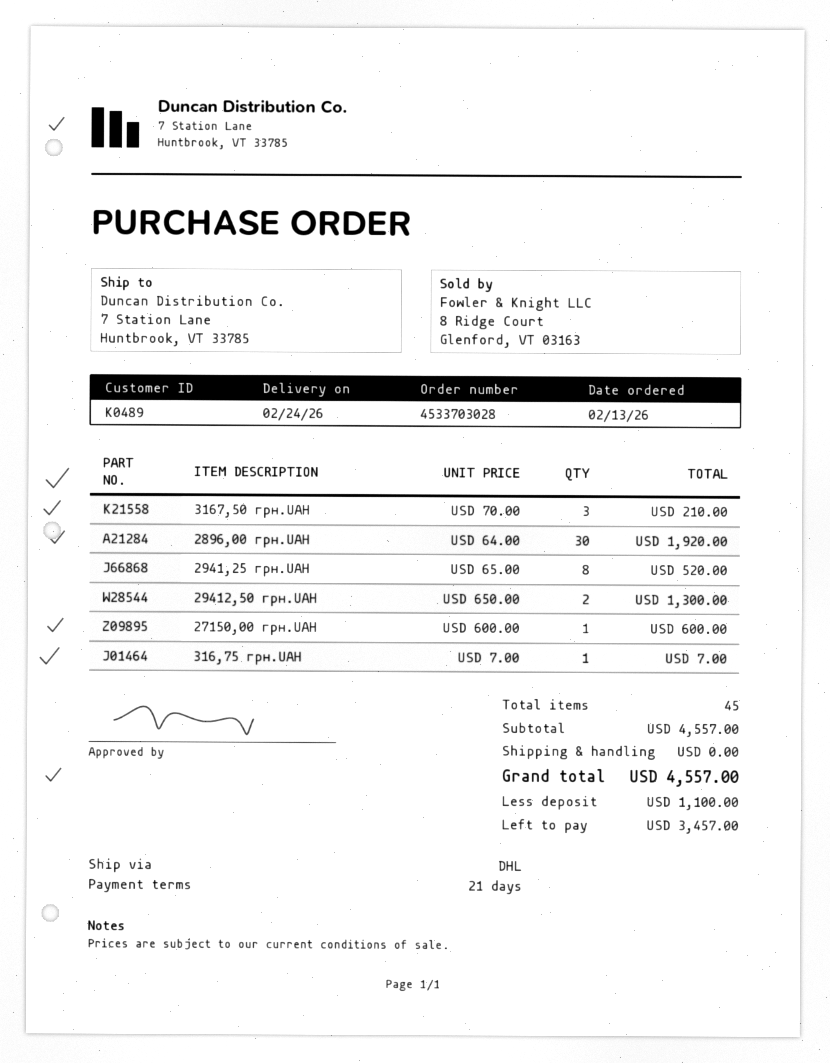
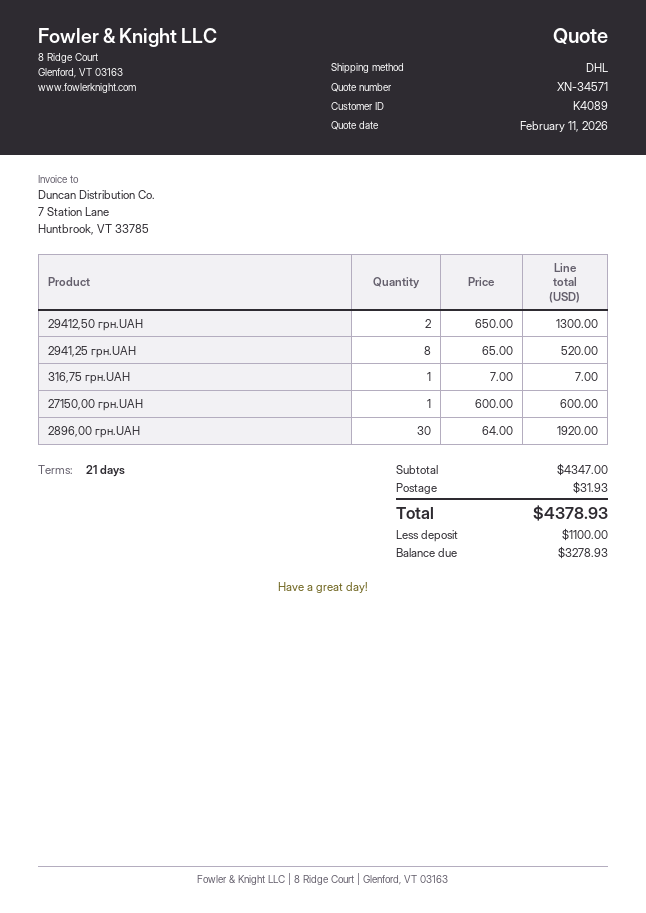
customer number: K0489 -> K4089
3167,50 грн.UAH: 3 x 70.00 = 210.00 -> none
subtotal: 4557.00 -> 4347.00
shipping: 0.00 -> 31.93
total: 4557.00 -> 4378.93
balance: 3457.00 -> 3278.93

